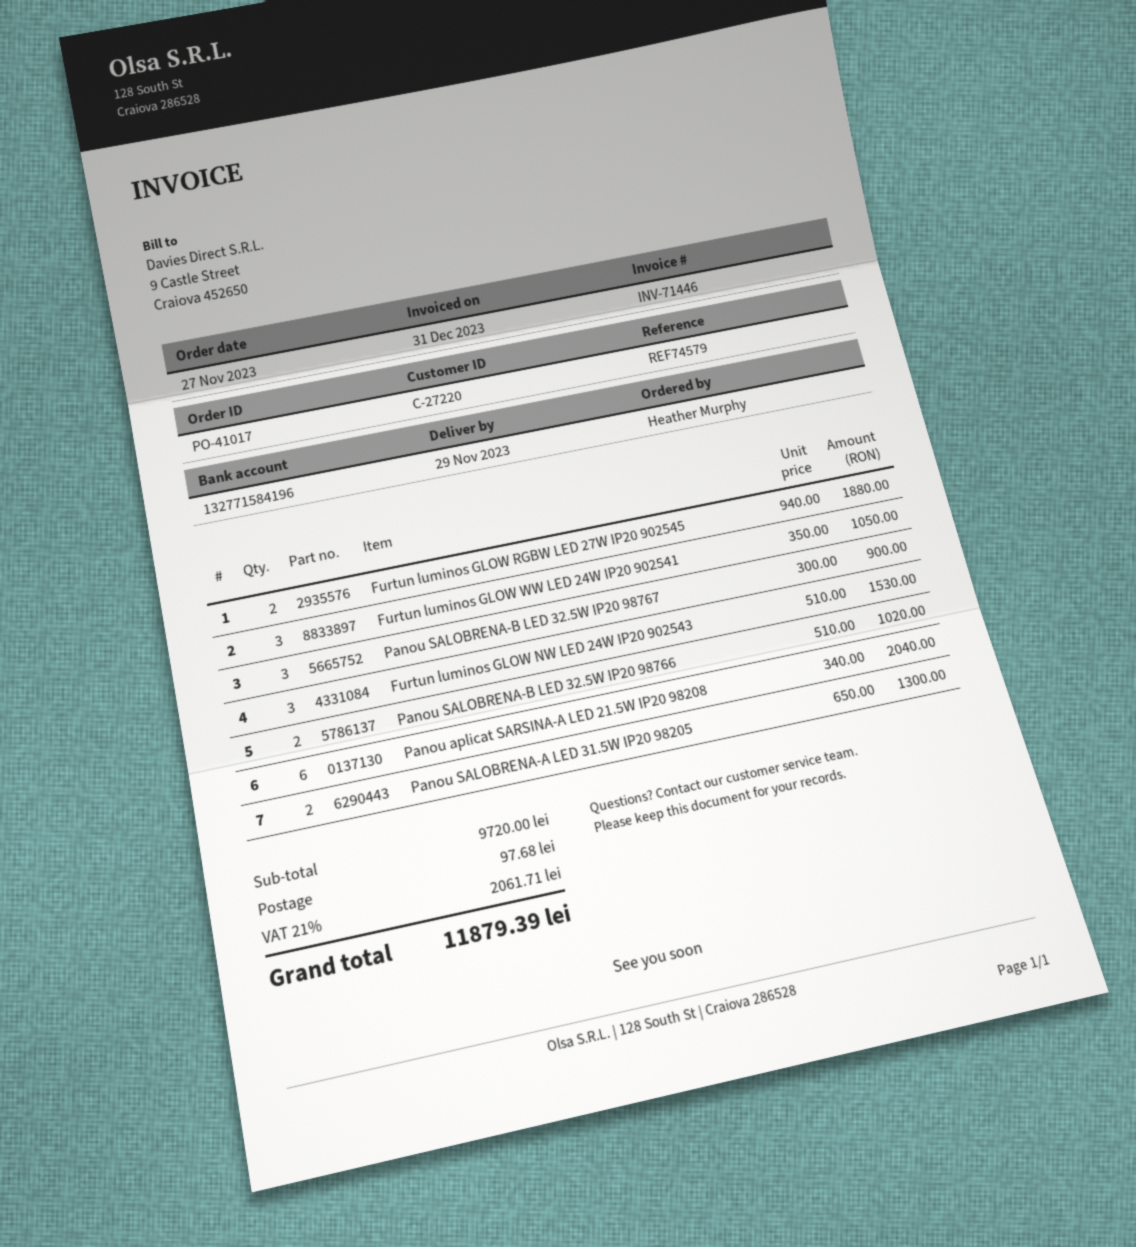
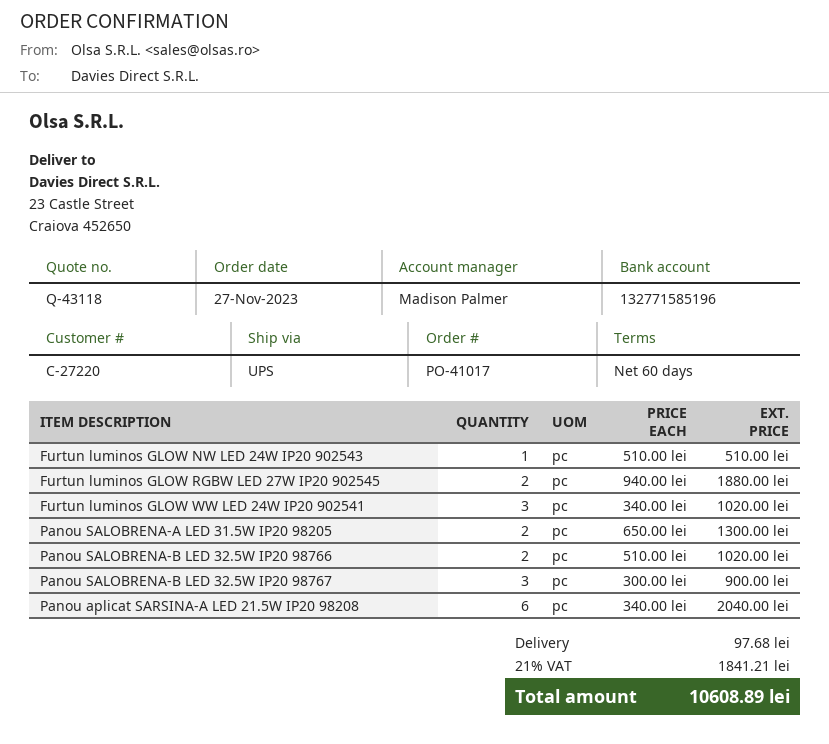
bank account: 132771584196 -> 132771585196
Furtun luminos GLOW WW LED 24W IP20 902541: 3 x 350.00 = 1050.00 -> 3 x 340.00 = 1020.00
Furtun luminos GLOW NW LED 24W IP20 902543: 3 x 510.00 = 1530.00 -> 1 x 510.00 = 510.00
tax: 21% = 2061.71 -> 21% = 1841.21
total: 11879.39 -> 10608.89

